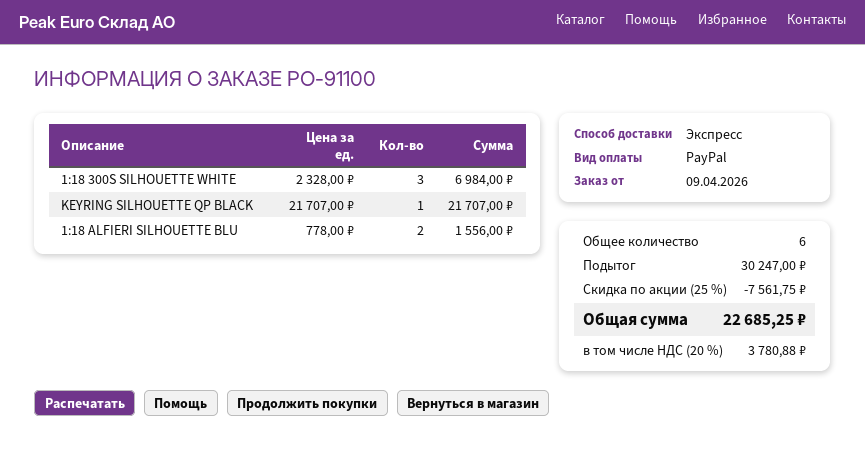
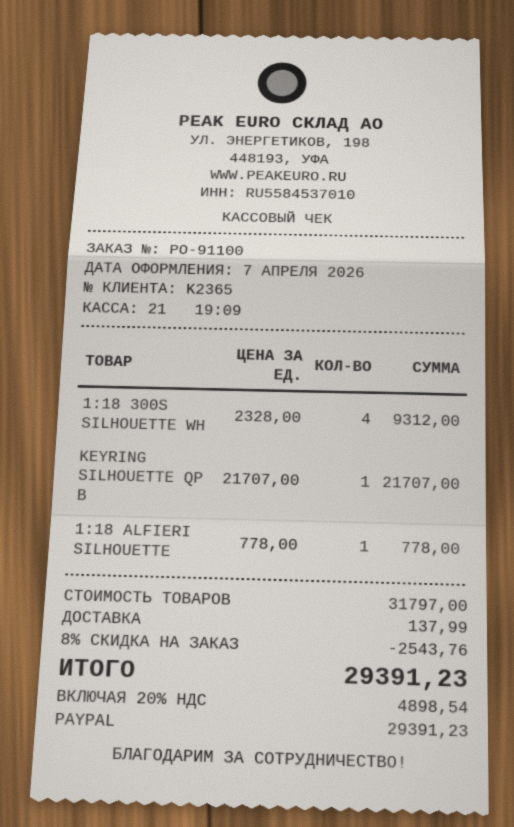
order date: 2026-04-09 -> 2026-04-07
1:18 300S SILHOUETTE WHITE: 3 x 2328.00 = 6984.00 -> 4 x 2328.00 = 9312.00
1:18 ALFIERI SILHOUETTE BLU: 2 x 778.00 = 1556.00 -> 1 x 778.00 = 778.00
subtotal: 30247.00 -> 31797.00
discount: 25% = 7561.75 -> 8% = 2543.76
shipping: none -> 137.99
tax: 20% = 3780.88 -> 20% = 4898.54
total: 22685.25 -> 29391.23

